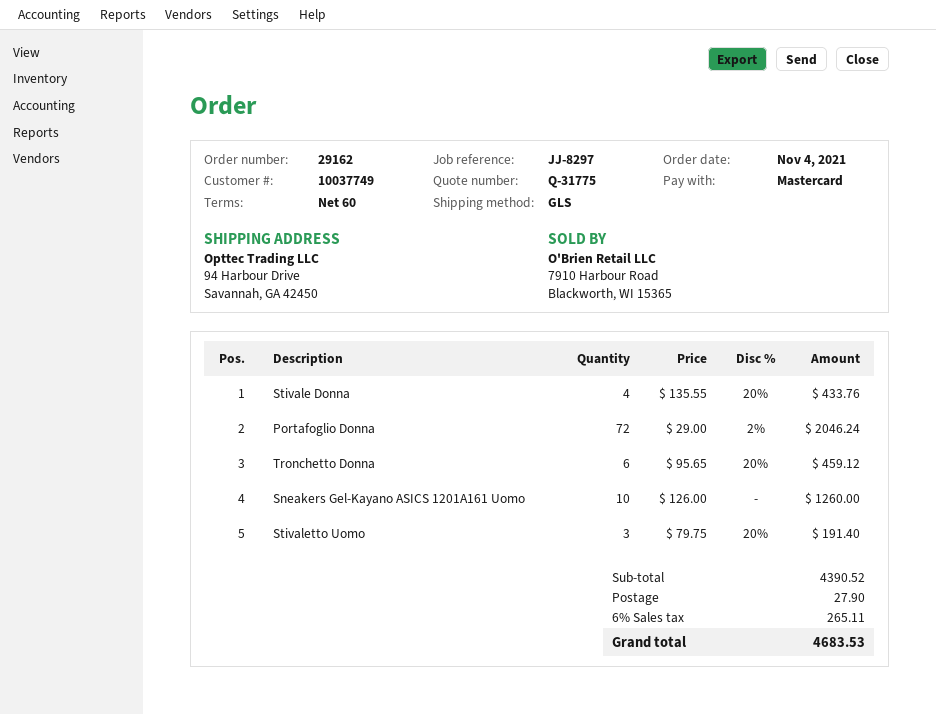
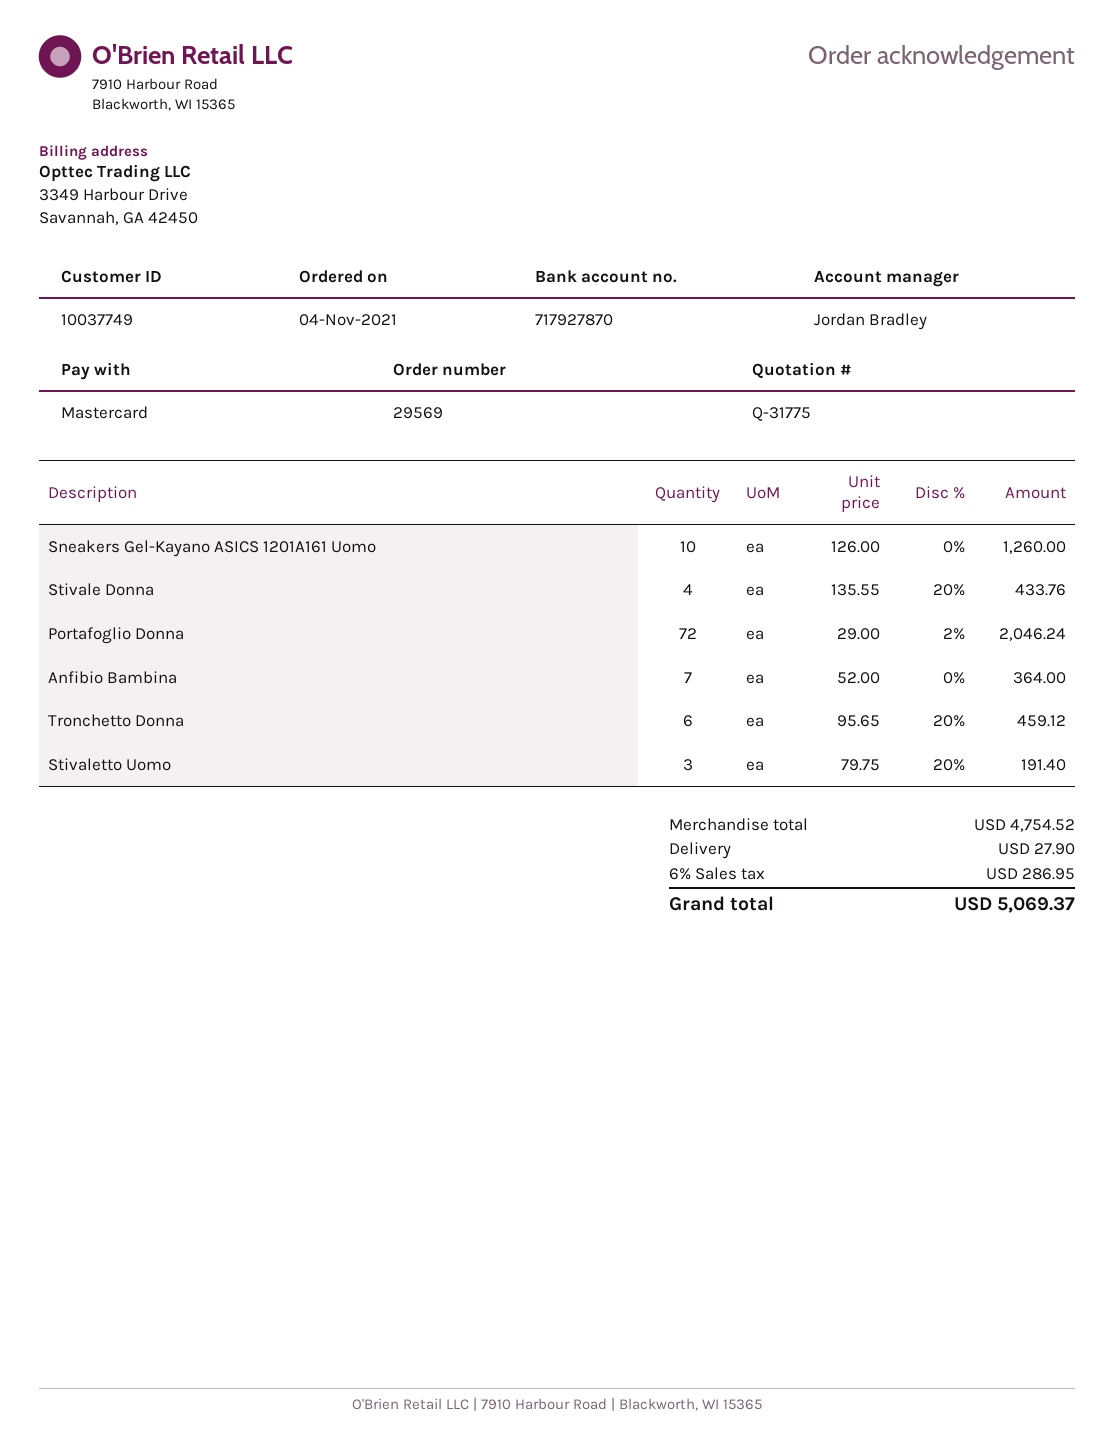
order number: 29162 -> 29569
Anfibio Bambina: none -> 7 x 52.00 = 364.00
subtotal: 4390.52 -> 4754.52
tax: 6% = 265.11 -> 6% = 286.95
total: 4683.53 -> 5069.37

